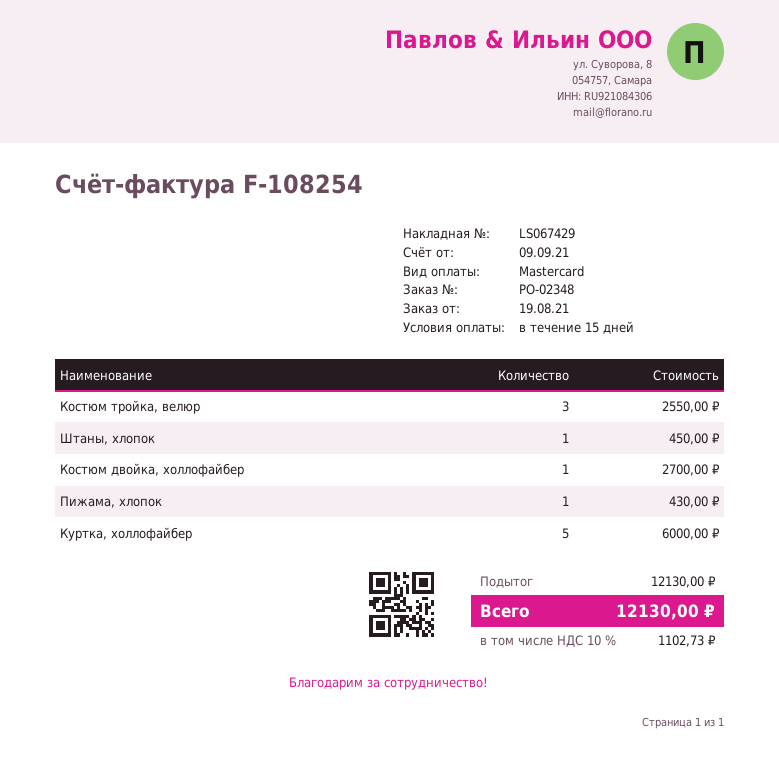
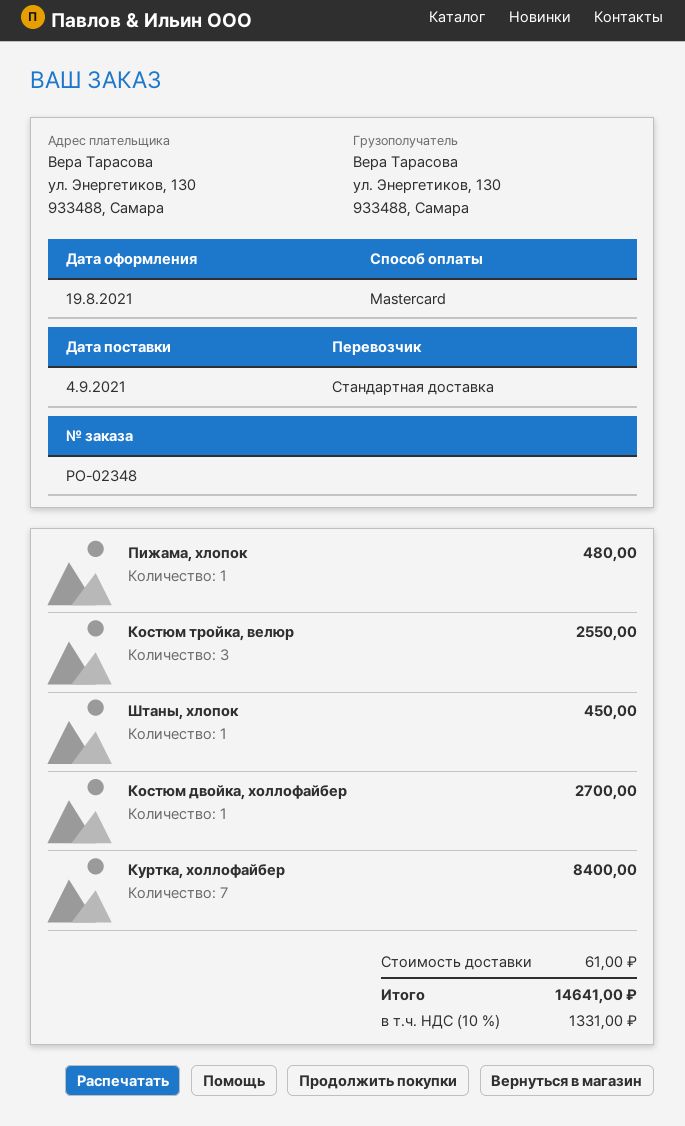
Пижама, хлопок: 1 for 430.00 -> 1 for 480.00
Куртка, холлофайбер: 5 for 6000.00 -> 7 for 8400.00
shipping: none -> 61.00
tax: 10% = 1102.73 -> 10% = 1331.00
total: 12130.00 -> 14641.00

